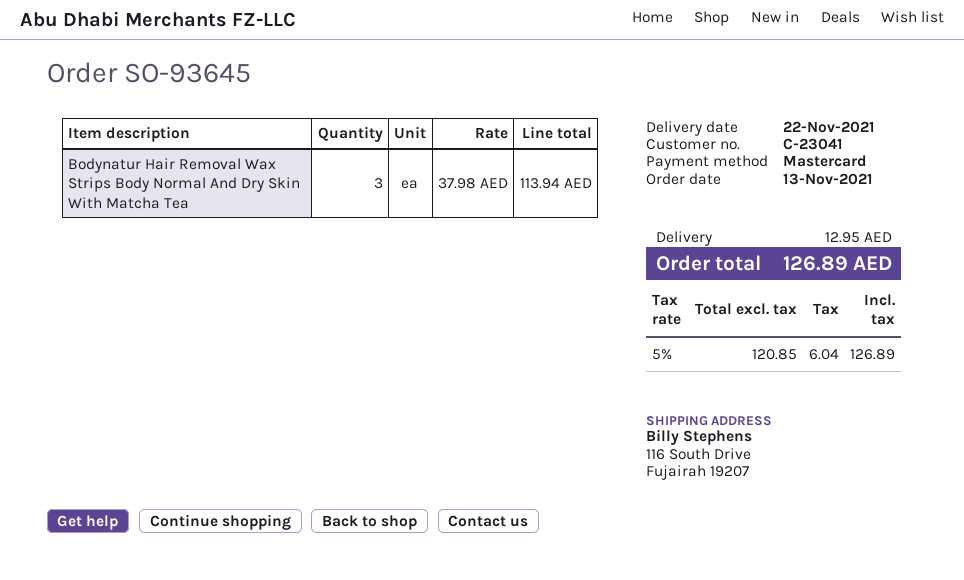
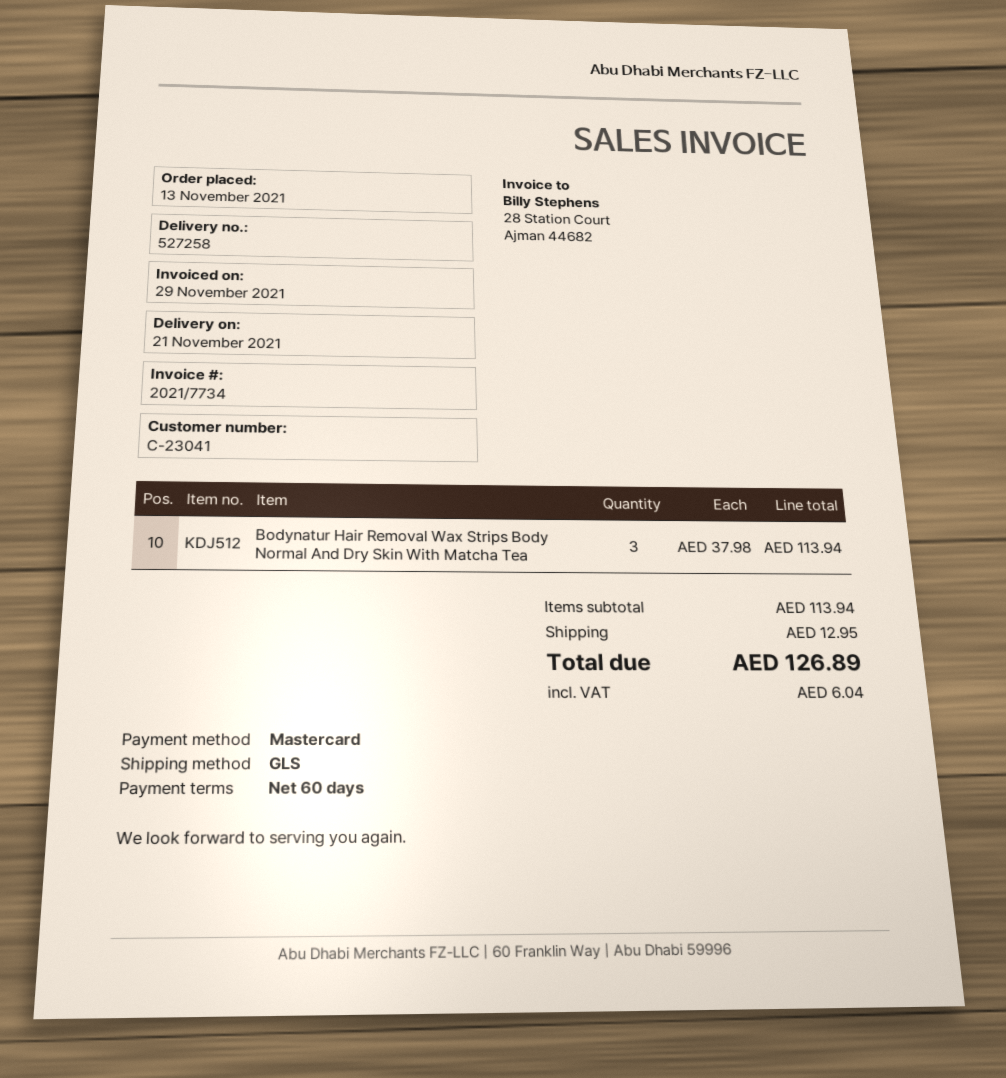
delivery date: 2021-11-22 -> 2021-11-21

